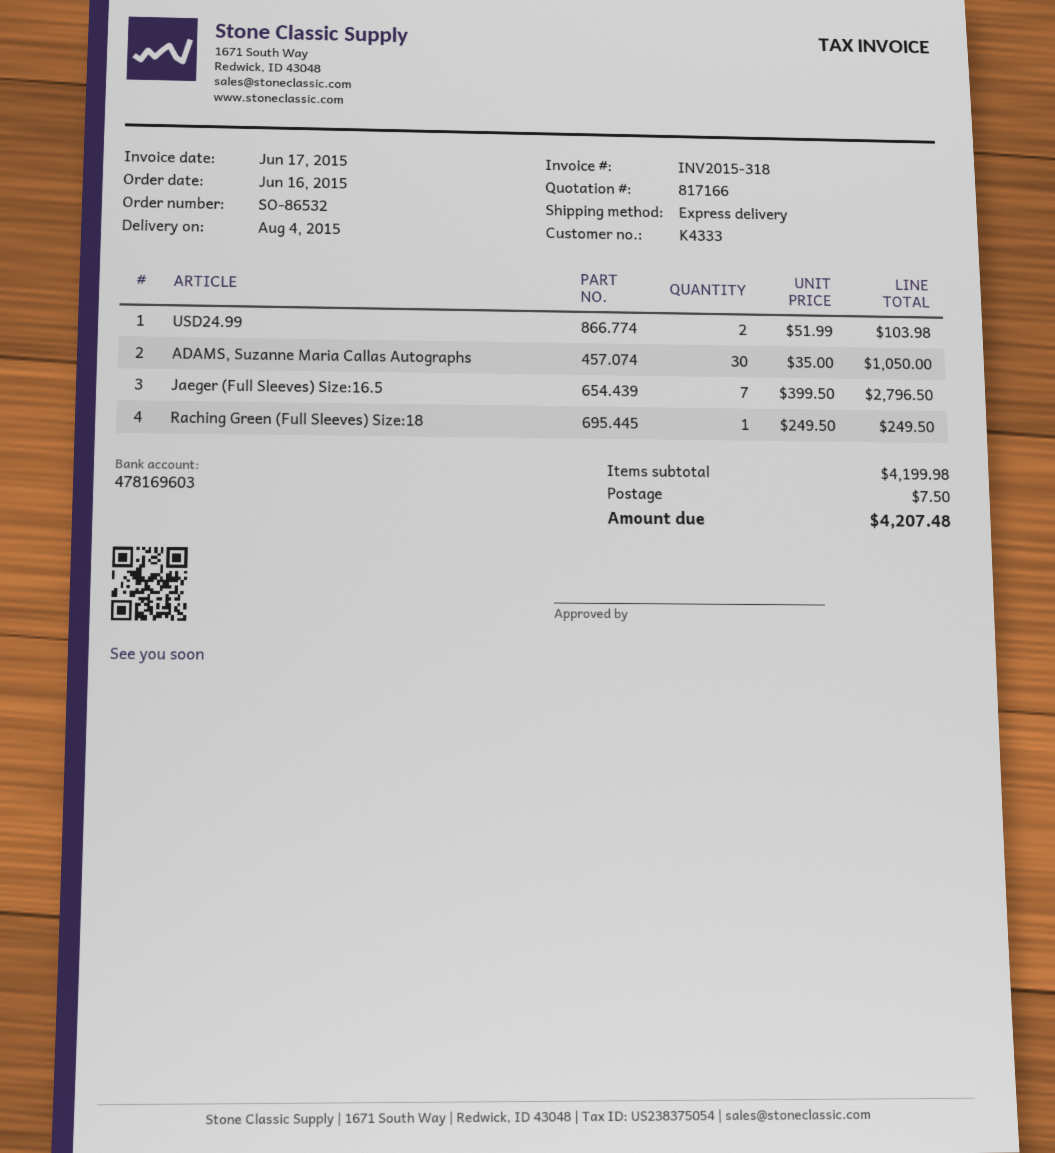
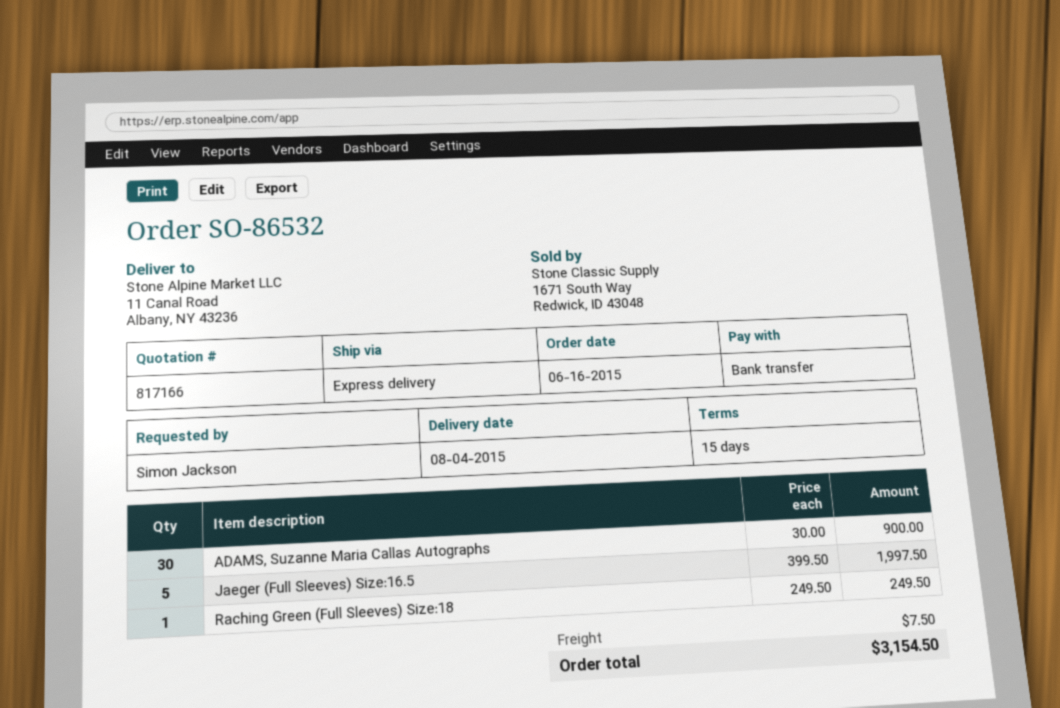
USD24.99: 2 x 51.99 = 103.98 -> none
ADAMS, Suzanne Maria Callas Autographs: 30 x 35.00 = 1050.00 -> 30 x 30.00 = 900.00
Jaeger (Full Sleeves) Size:16.5: 7 x 399.50 = 2796.50 -> 5 x 399.50 = 1997.50
total: 4207.48 -> 3154.50

